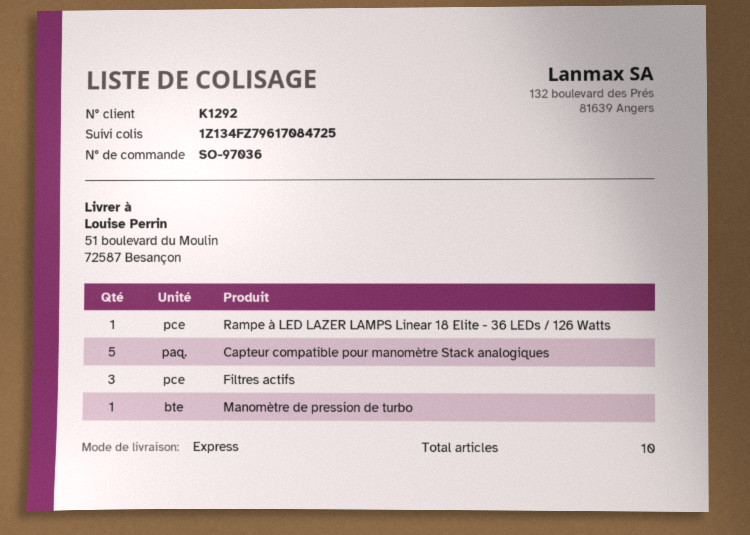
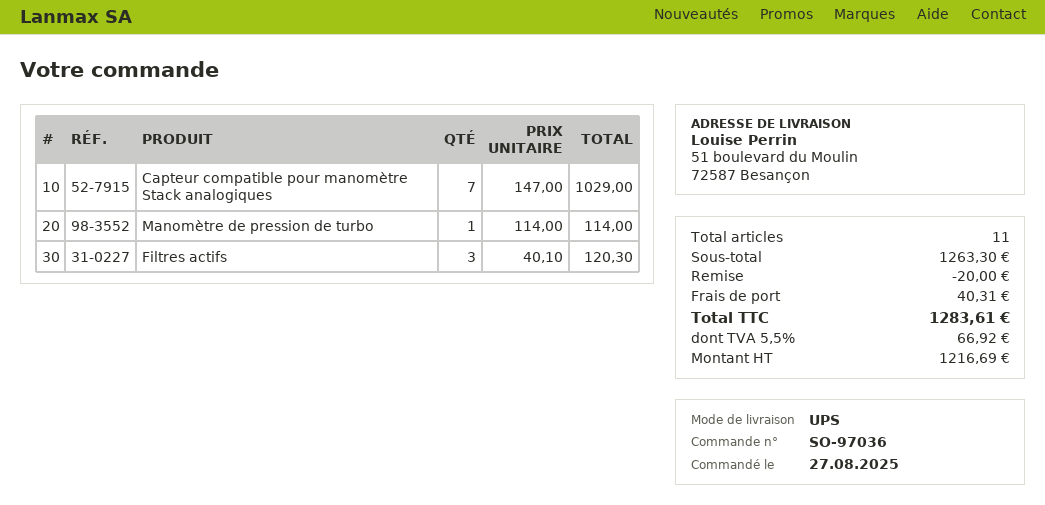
shipping method: express -> UPS
Rampe à LED LAZER LAMPS Linear 18 Elite - 36 LEDs / 126 Watts: 1 -> none
Capteur compatible pour manomètre Stack analogiques: 5 -> 7
total quantity: 10 -> 11

